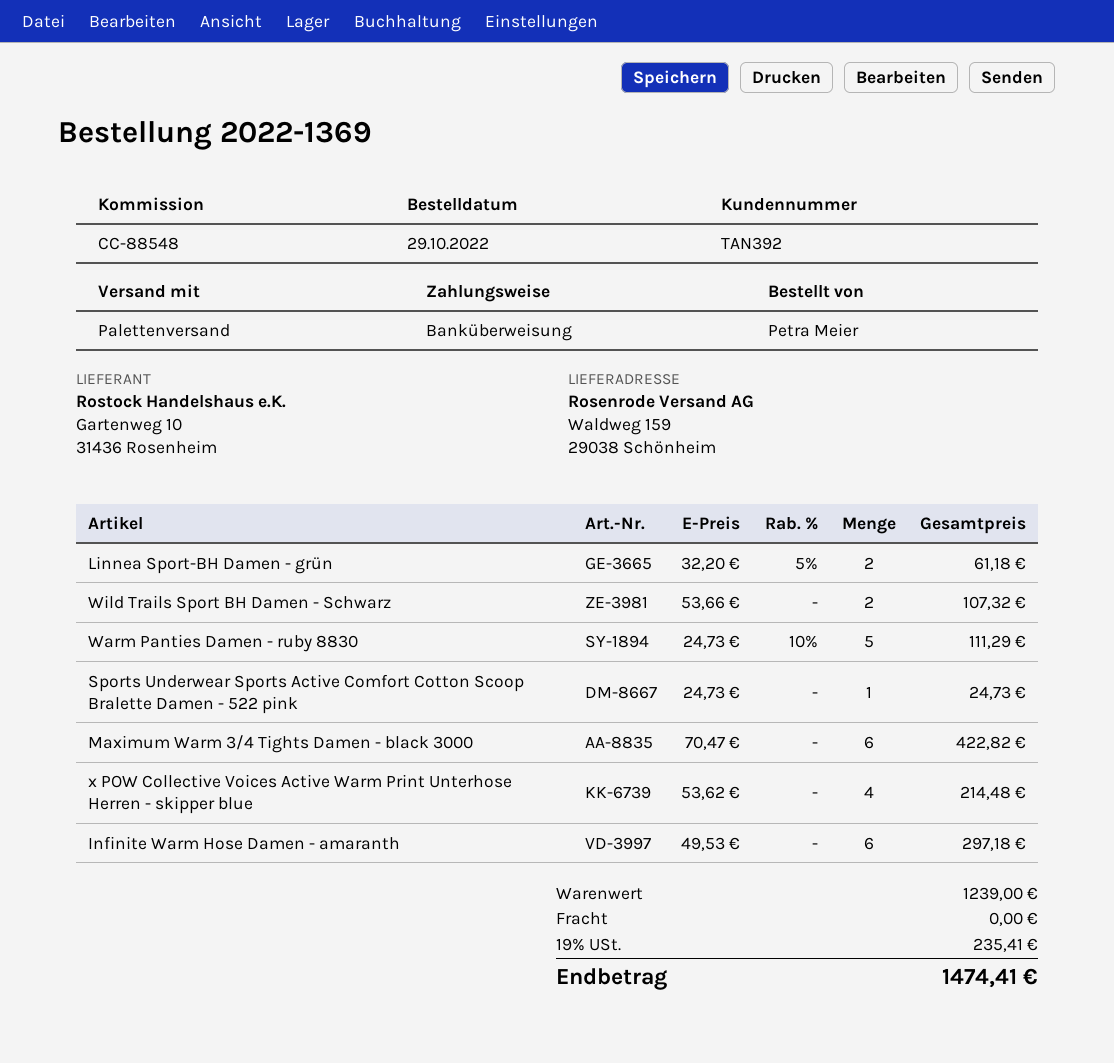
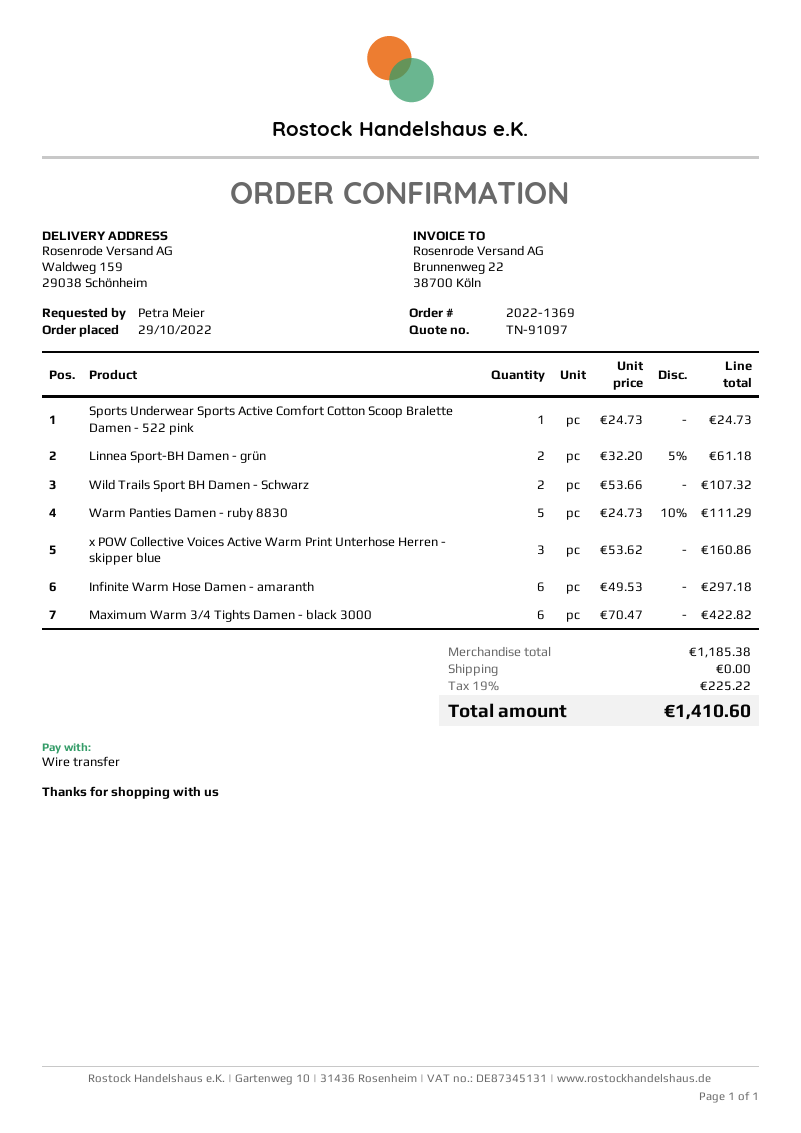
x POW Collective Voices Active Warm Print Unterhose Herren - skipper blue: 4 x 53.62 = 214.48 -> 3 x 53.62 = 160.86
subtotal: 1239.00 -> 1185.38
tax: 19% = 235.41 -> 19% = 225.22
total: 1474.41 -> 1410.60

